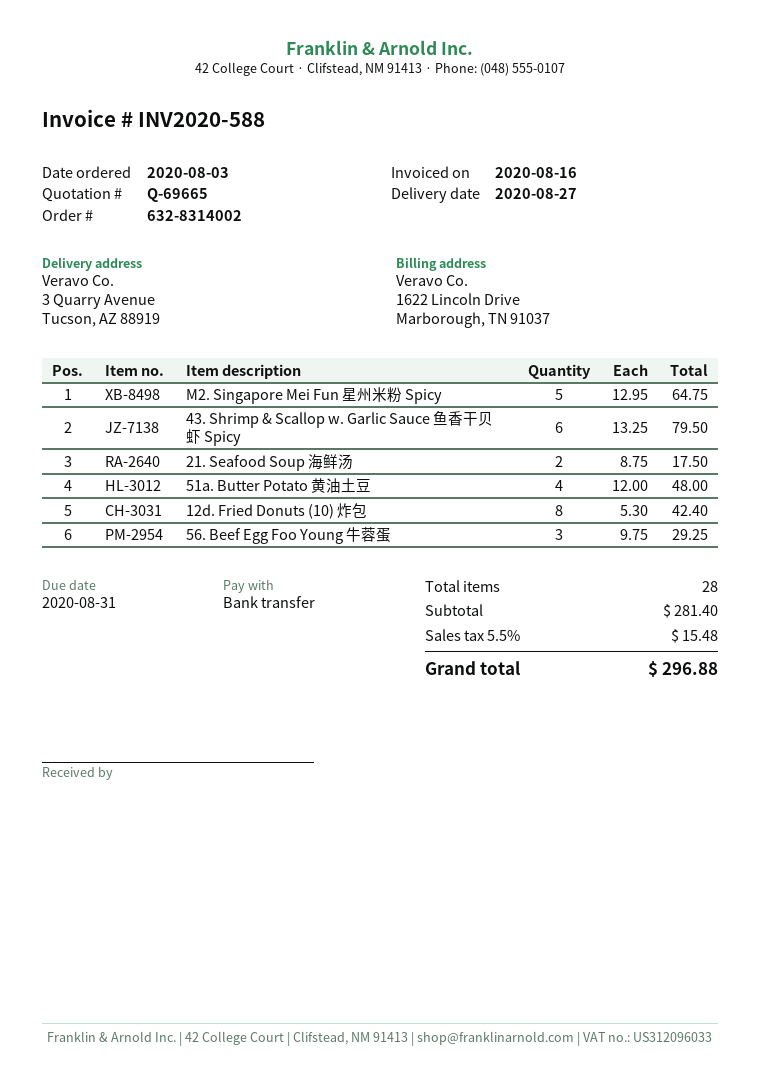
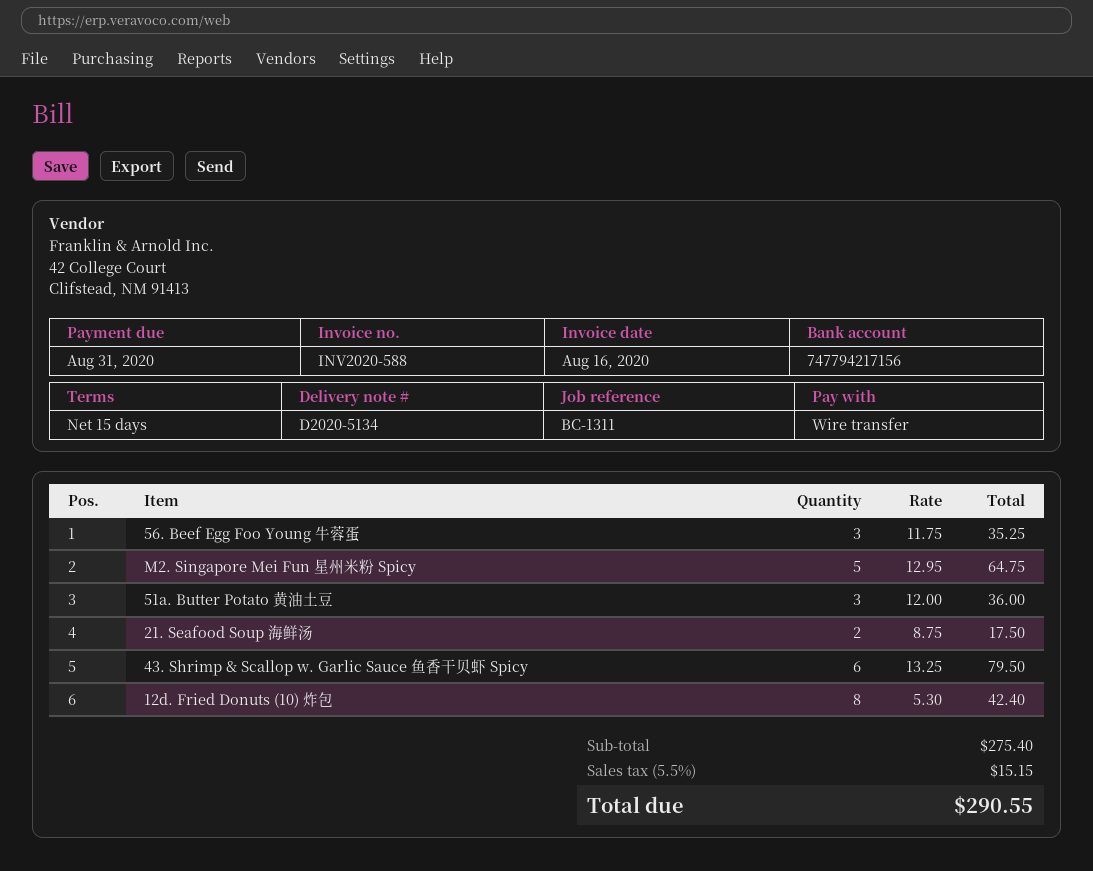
51a. Butter Potato 黄油土豆: 4 x 12.00 = 48.00 -> 3 x 12.00 = 36.00
56. Beef Egg Foo Young 牛蓉蛋: 3 x 9.75 = 29.25 -> 3 x 11.75 = 35.25
subtotal: 281.40 -> 275.40
tax: 5.5% = 15.48 -> 5.5% = 15.15
total: 296.88 -> 290.55

